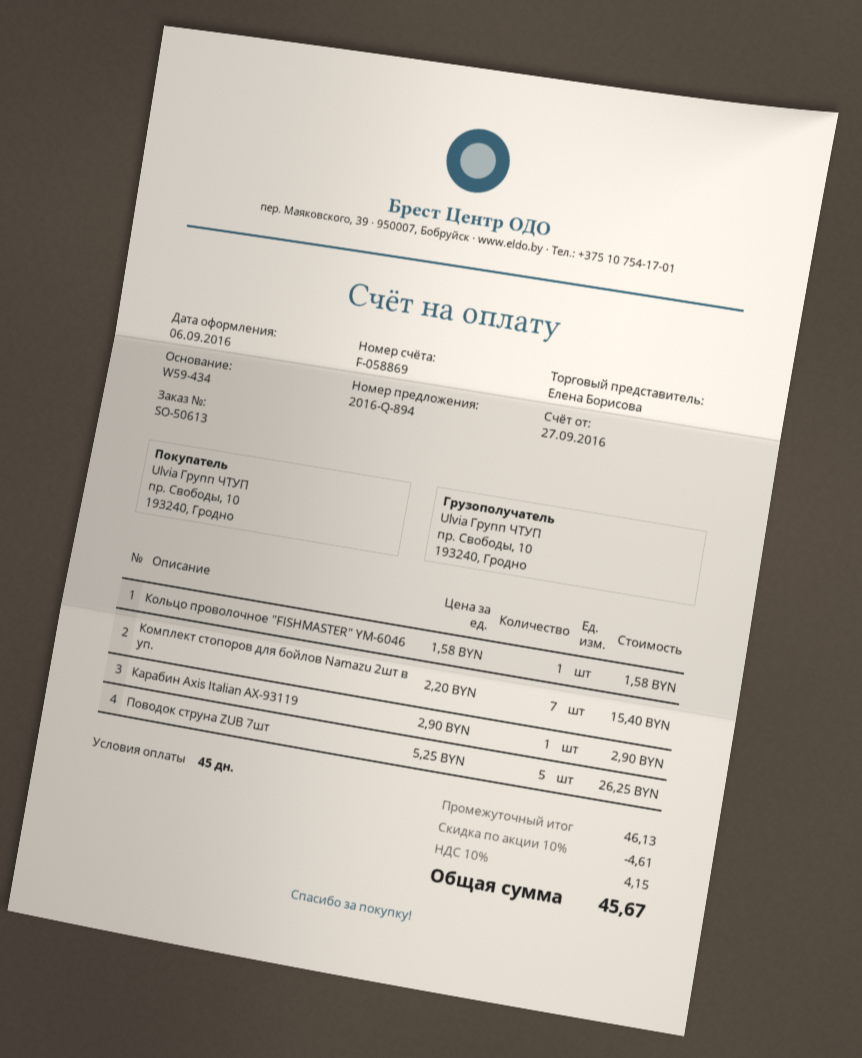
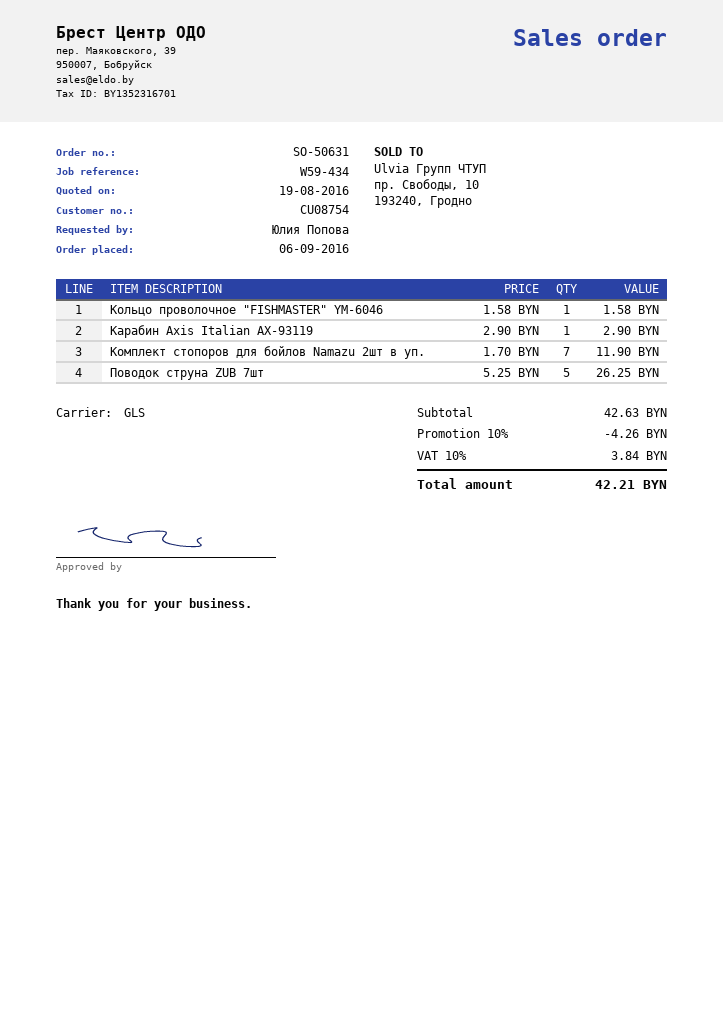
order number: SO-50613 -> SO-50631
Комплект стопоров для бойлов Namazu 2шт в уп.: 7 x 2.20 = 15.40 -> 7 x 1.70 = 11.90
subtotal: 46.13 -> 42.63
discount: 10% = 4.61 -> 10% = 4.26
tax: 10% = 4.15 -> 10% = 3.84
total: 45.67 -> 42.21

